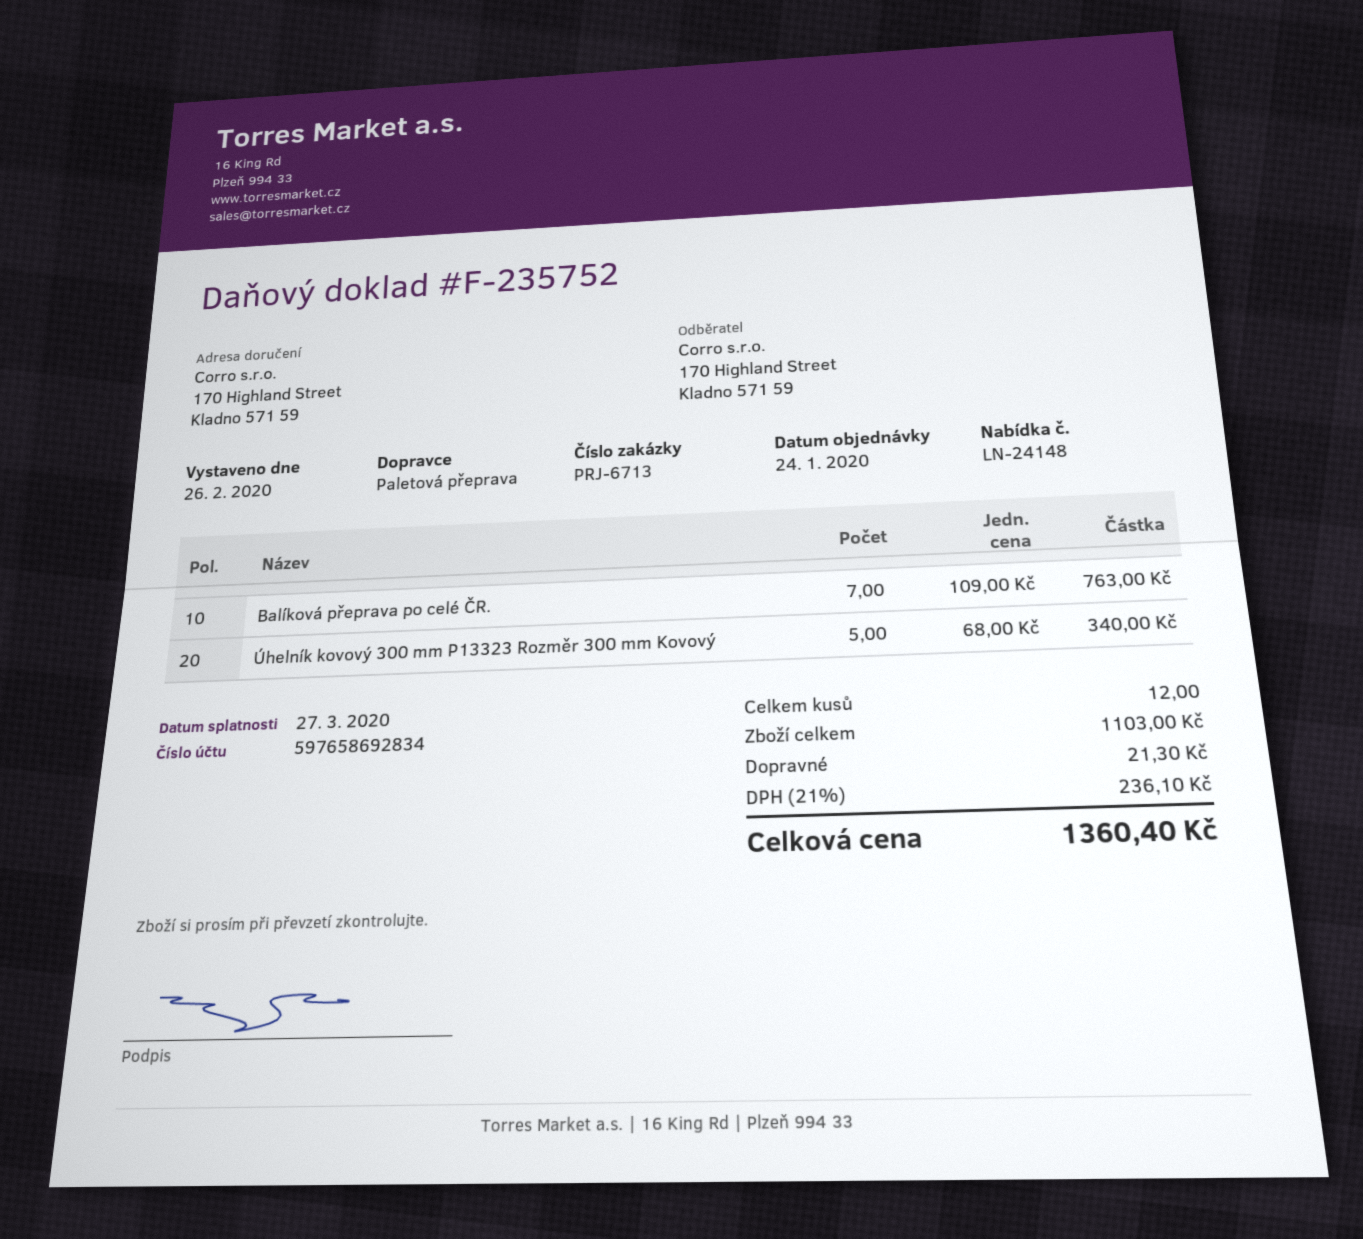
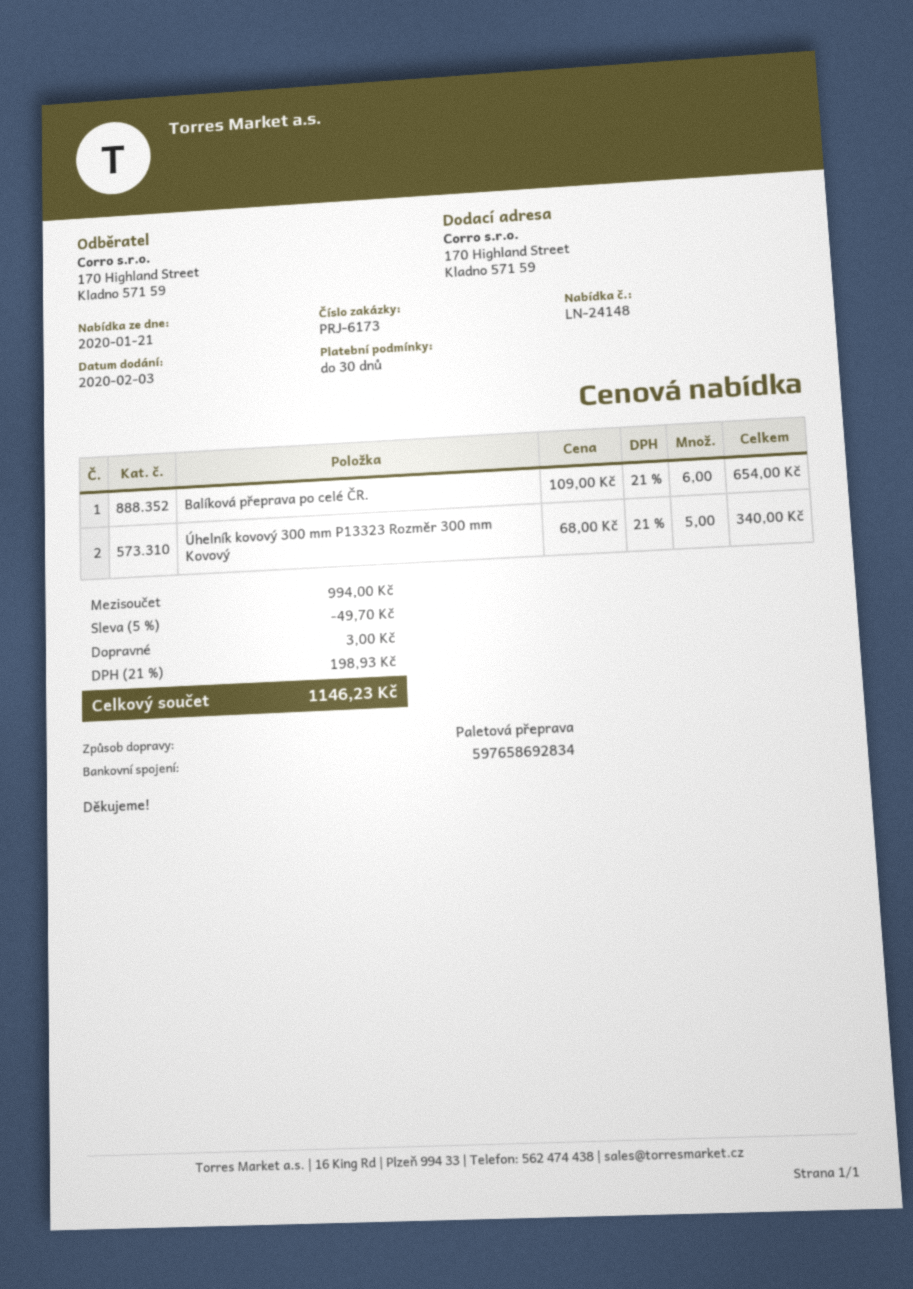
reference: PRJ-6713 -> PRJ-6173
Balíková přeprava po celé ČR.: 7 x 109.00 = 763.00 -> 6 x 109.00 = 654.00
subtotal: 1103.00 -> 994.00
discount: none -> 5% = 49.70
shipping: 21.30 -> 3.00
tax: 21% = 236.10 -> 21% = 198.93
total: 1360.40 -> 1146.23

